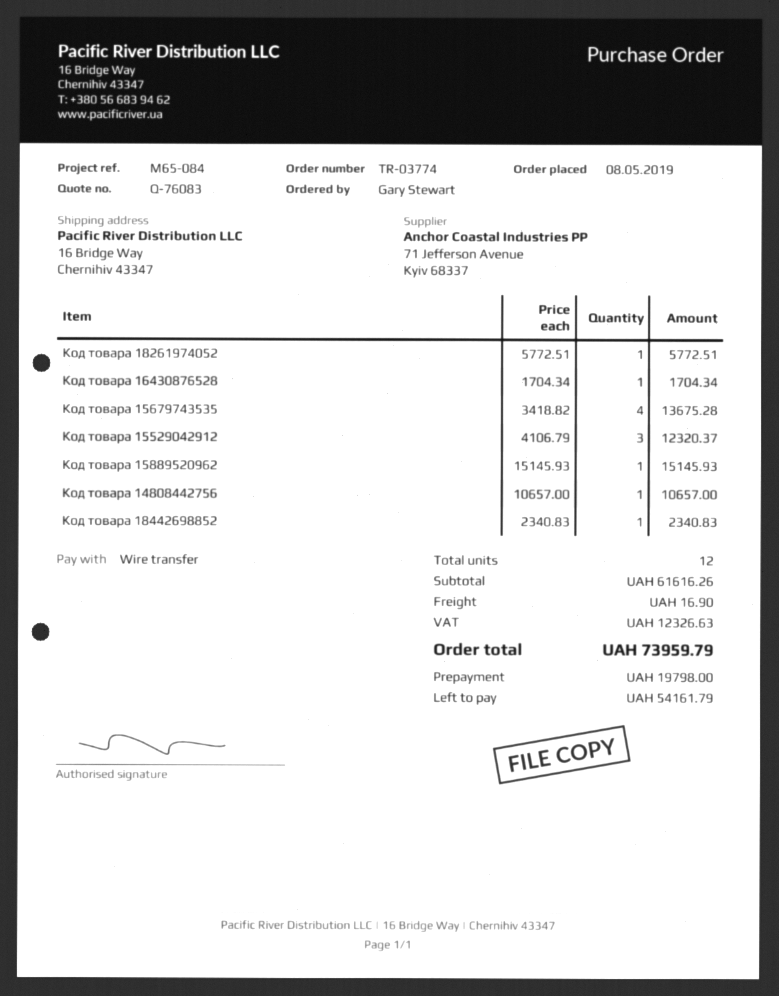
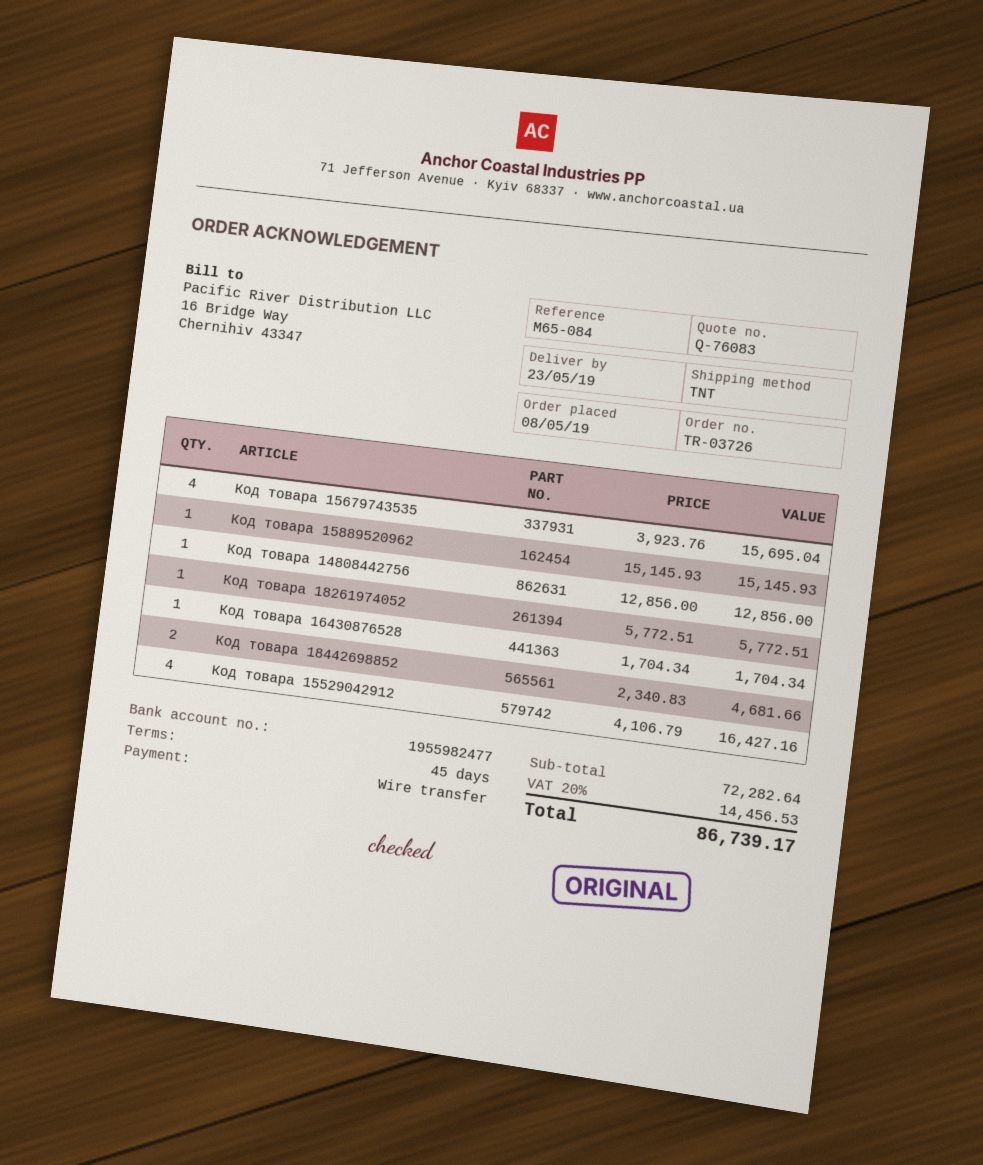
order number: TR-03774 -> TR-03726
Код товара 15679743535: 4 x 3418.82 = 13675.28 -> 4 x 3923.76 = 15695.04
Код товара 15529042912: 3 x 4106.79 = 12320.37 -> 4 x 4106.79 = 16427.16
Код товара 14808442756: 1 x 10657.00 = 10657.00 -> 1 x 12856.00 = 12856.00
Код товара 18442698852: 1 x 2340.83 = 2340.83 -> 2 x 2340.83 = 4681.66
subtotal: 61616.26 -> 72282.64
shipping: 16.90 -> none
tax: 12326.63 -> 14456.53
total: 73959.79 -> 86739.17

